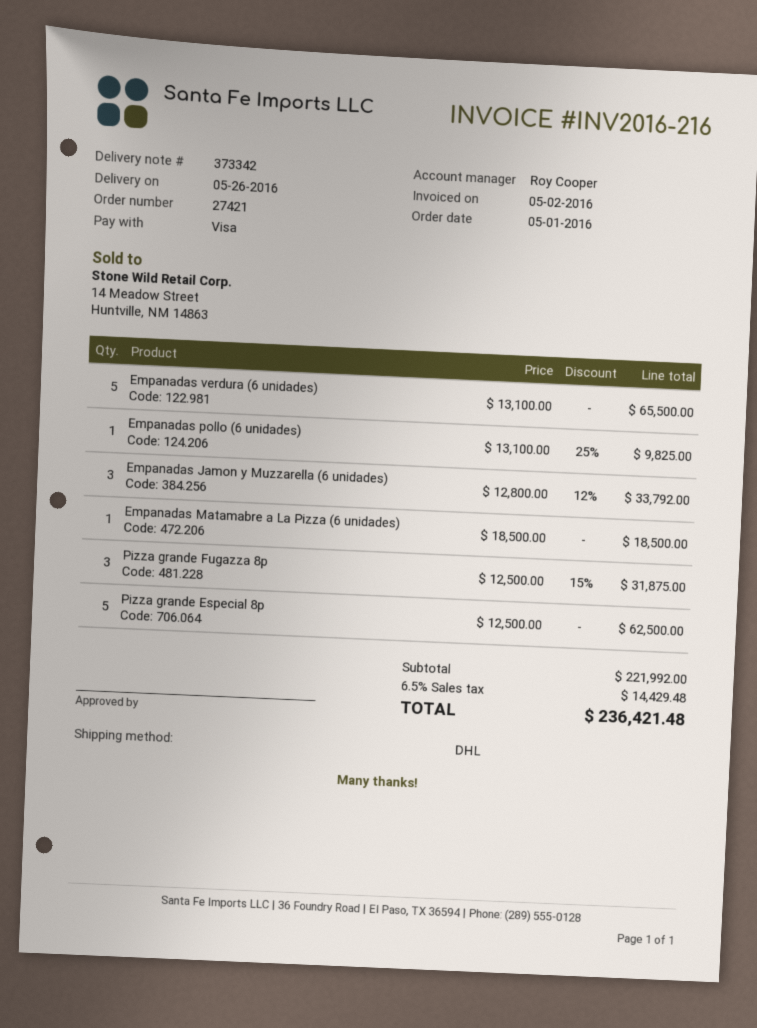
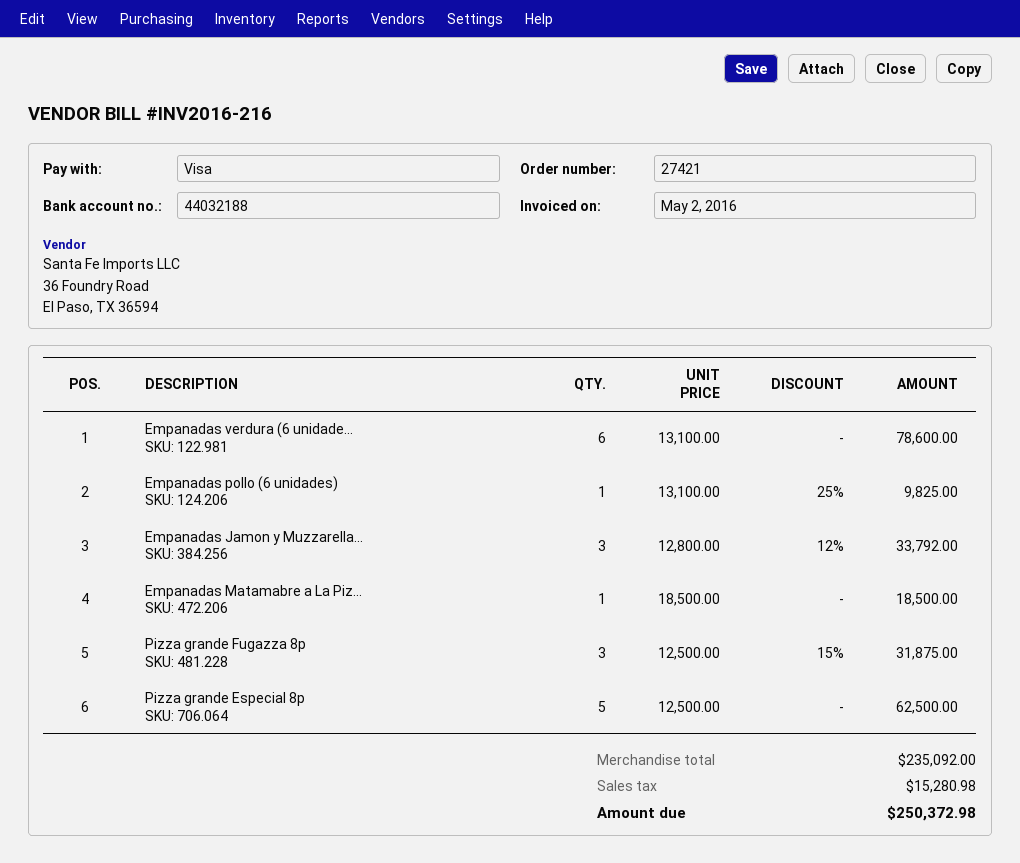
Empanadas verdura (6 unidades): 5 x 13100.00 = 65500.00 -> 6 x 13100.00 = 78600.00
subtotal: 221992.00 -> 235092.00
tax: 14429.48 -> 15280.98
total: 236421.48 -> 250372.98

